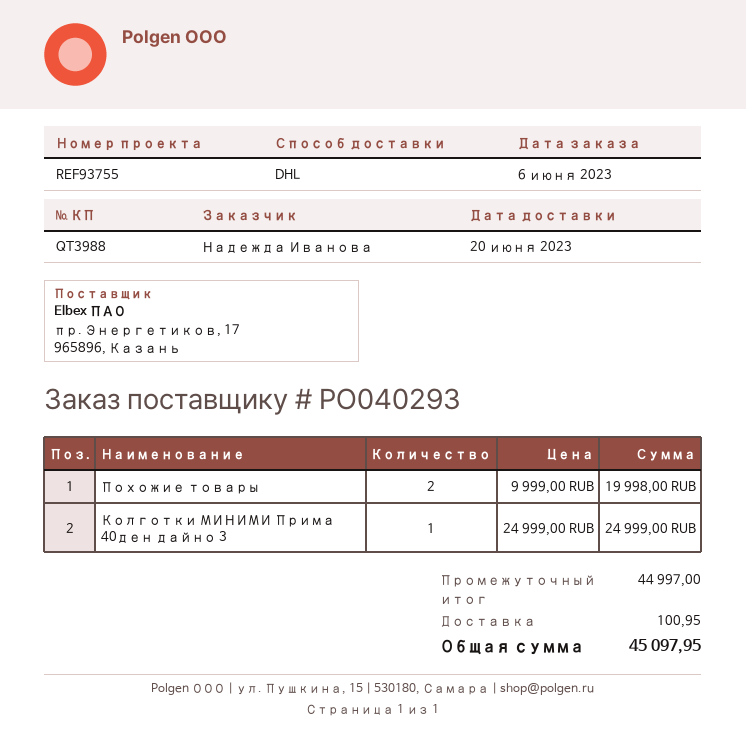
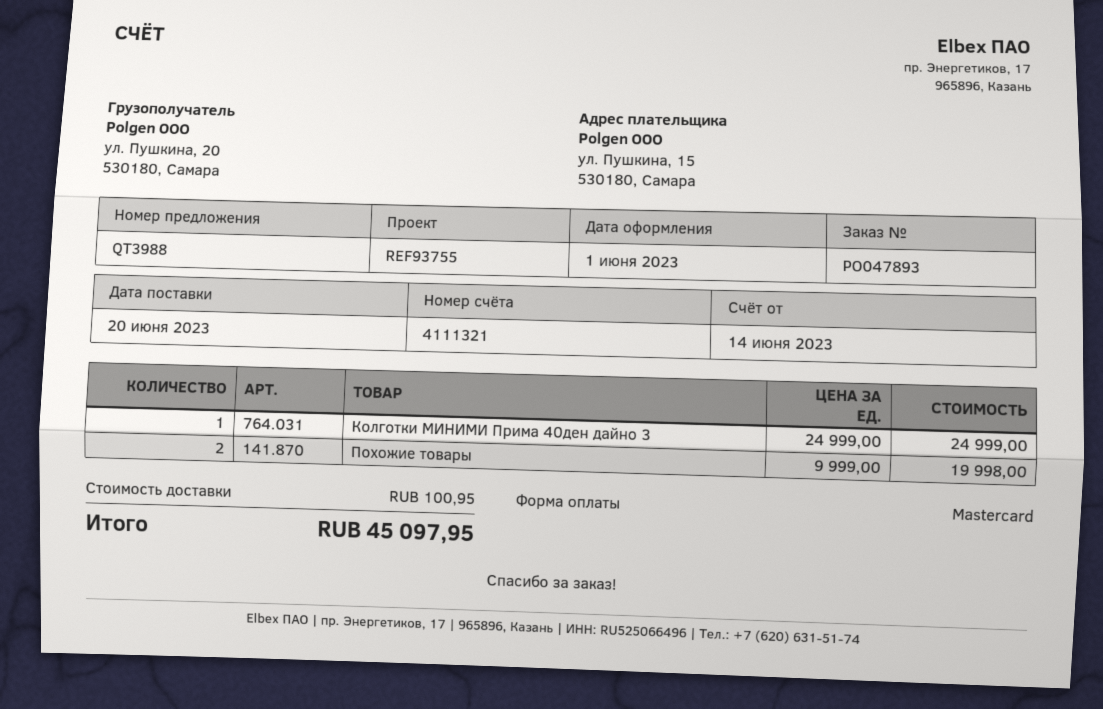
order number: PO040293 -> PO047893
order date: 2023-06-06 -> 2023-06-01

